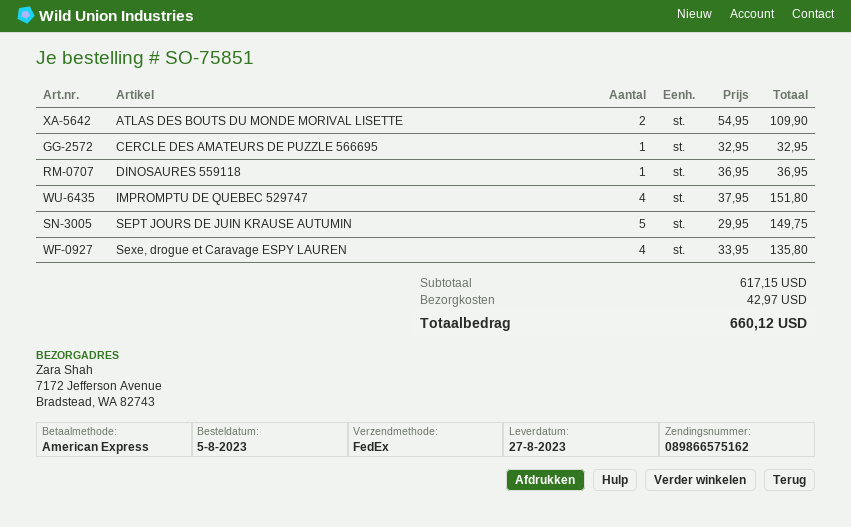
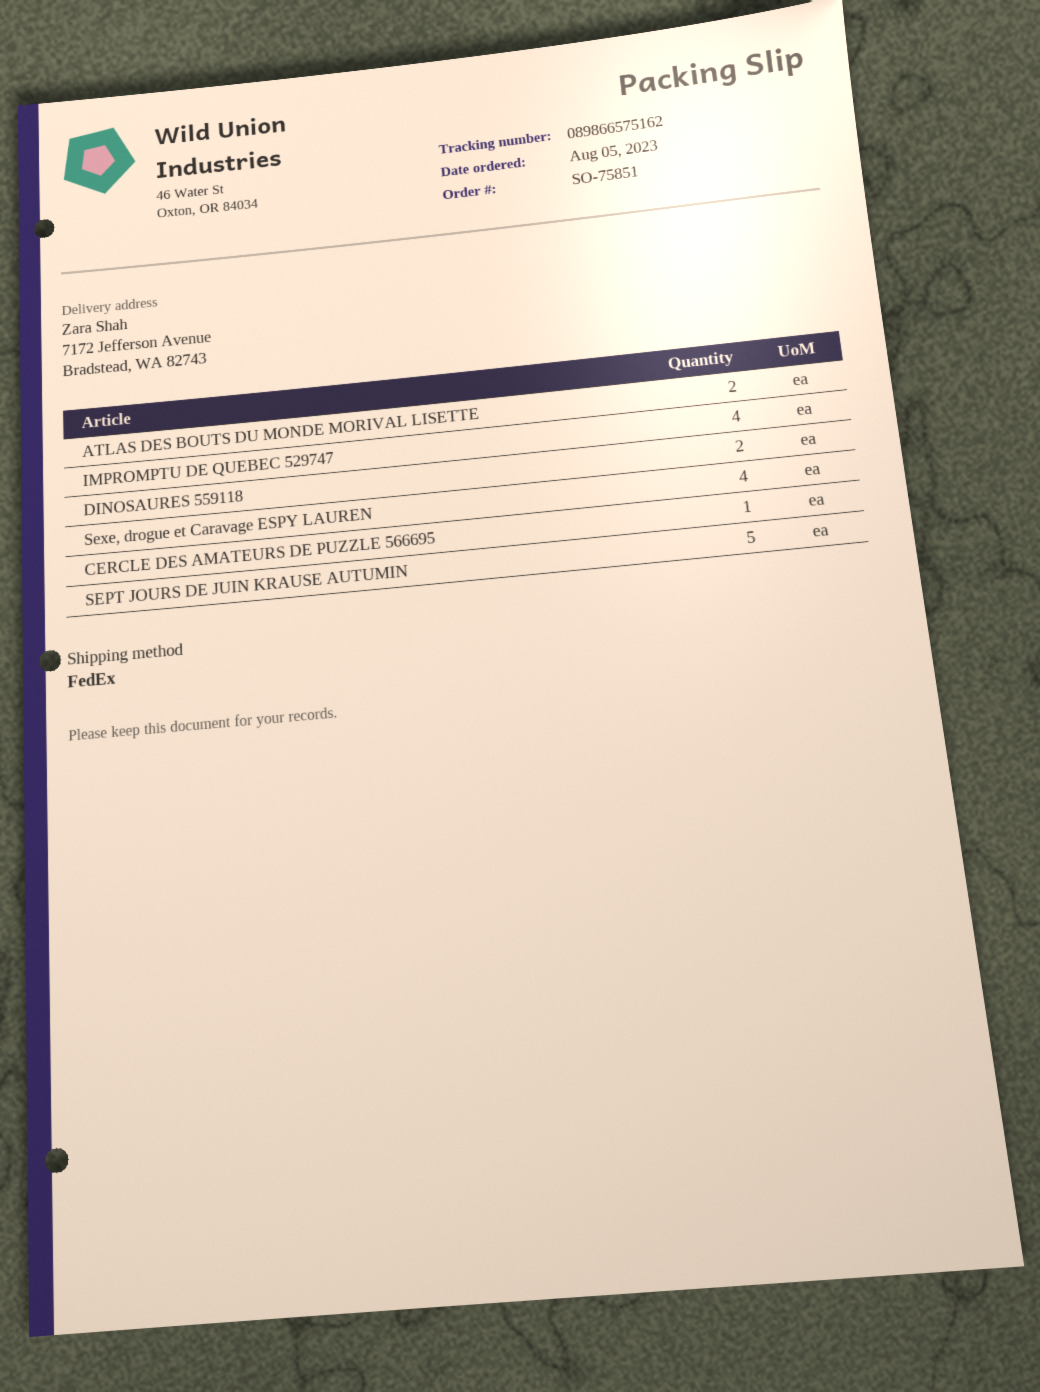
DINOSAURES 559118: 1 -> 2

